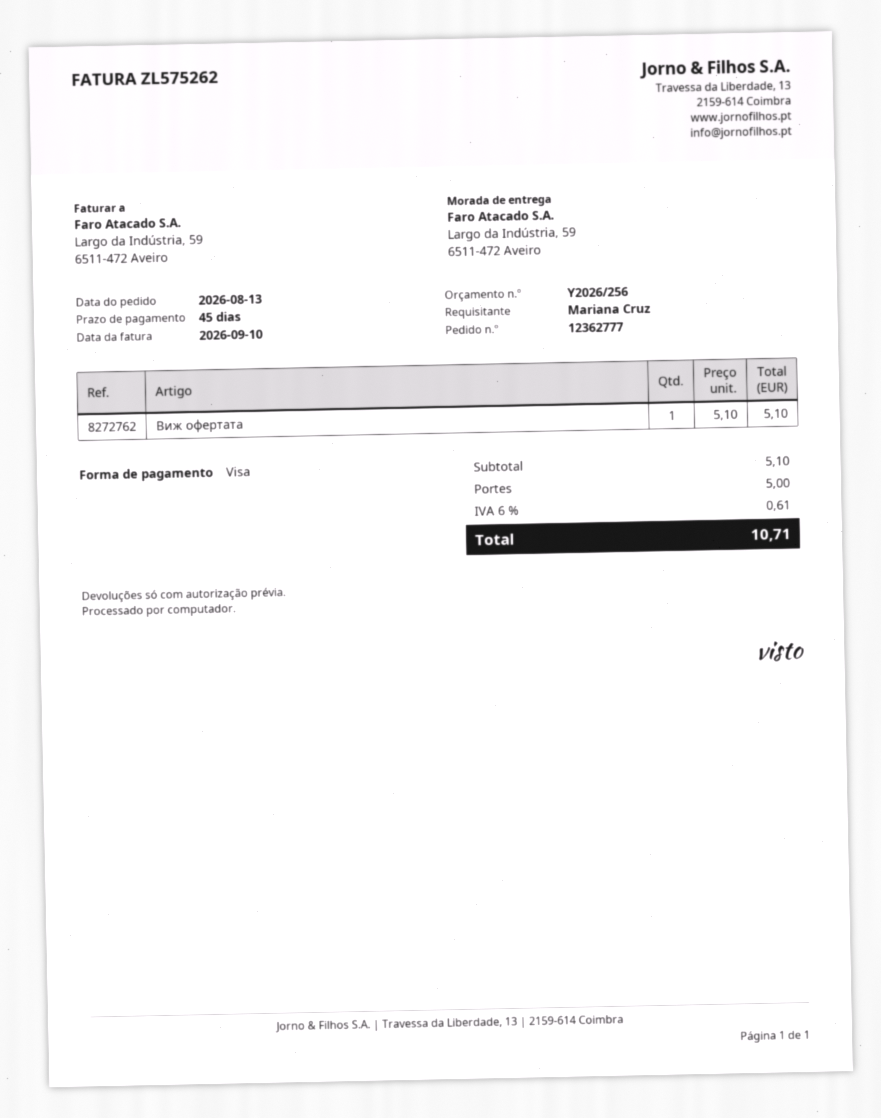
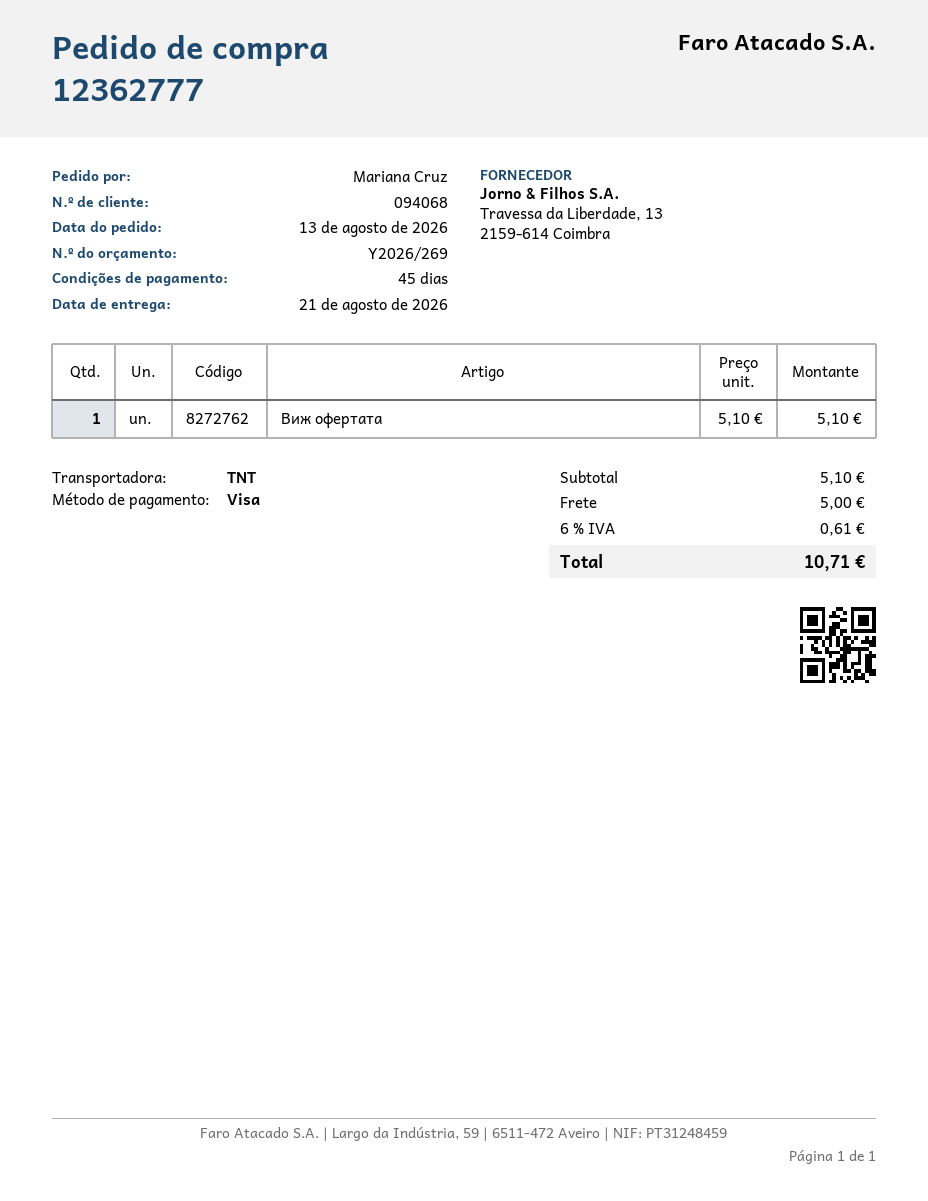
quote number: Y2026/256 -> Y2026/269

